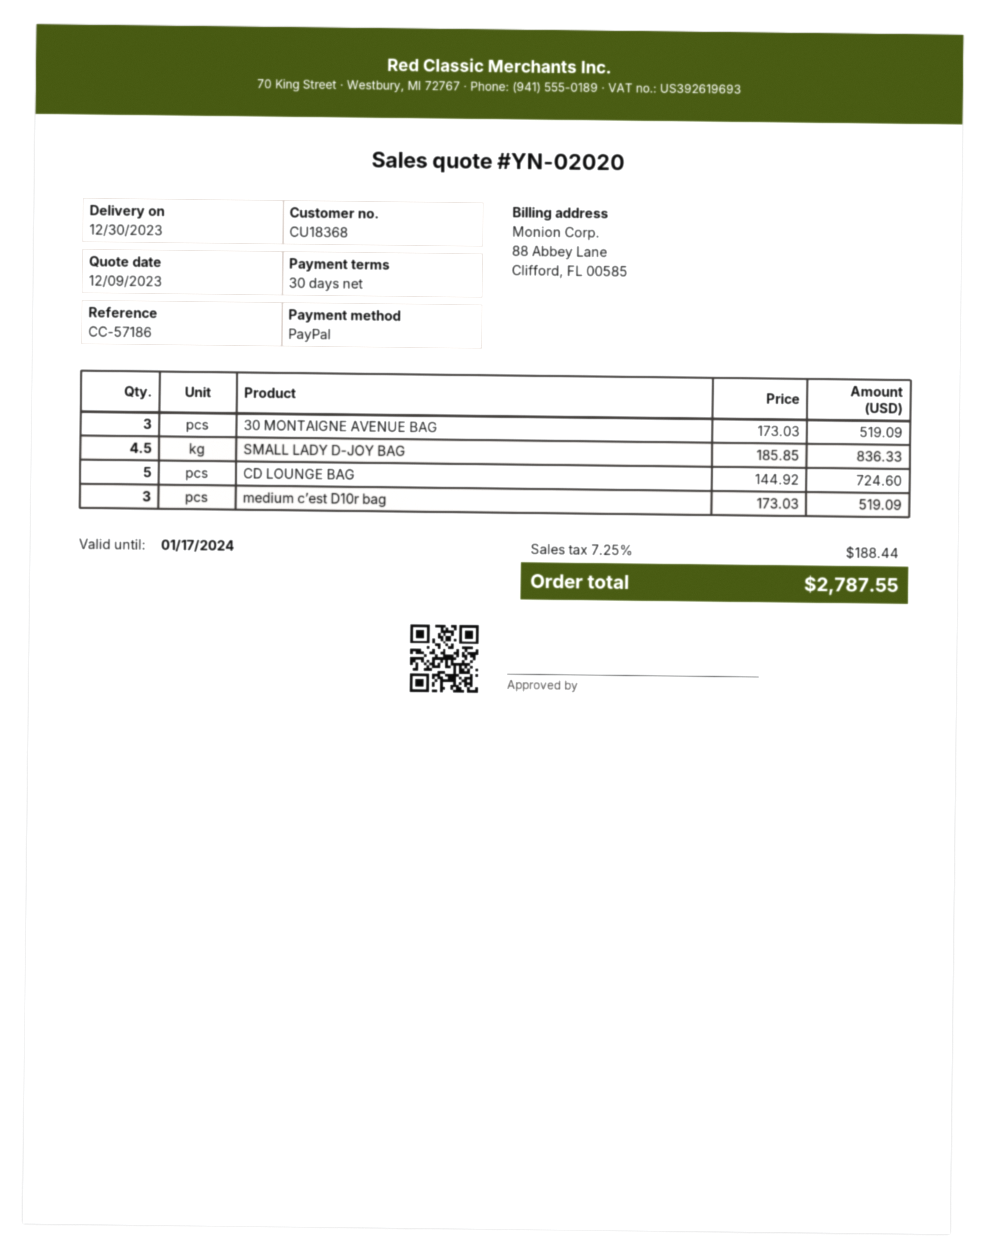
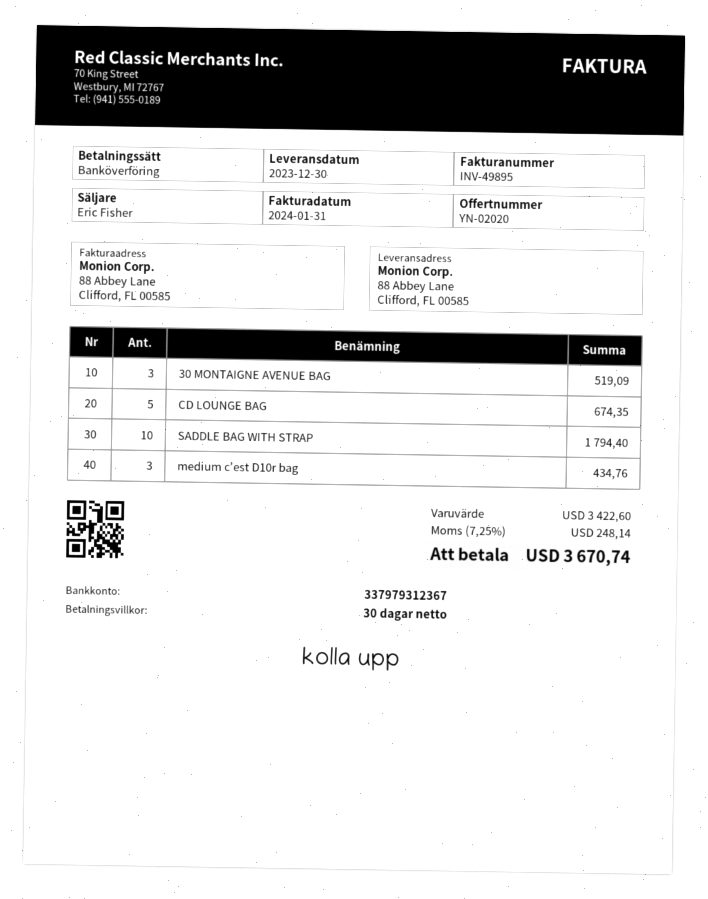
payment method: PayPal -> bank transfer
SMALL LADY D-JOY BAG: 4.5 for 836.33 -> none
CD LOUNGE BAG: 5 for 724.60 -> 5 for 674.35
medium c’est D10r bag: 3 for 519.09 -> 3 for 434.76
SADDLE BAG WITH STRAP: none -> 10 for 1794.40
tax: 7.25% = 188.44 -> 7.25% = 248.14
total: 2787.55 -> 3670.74

